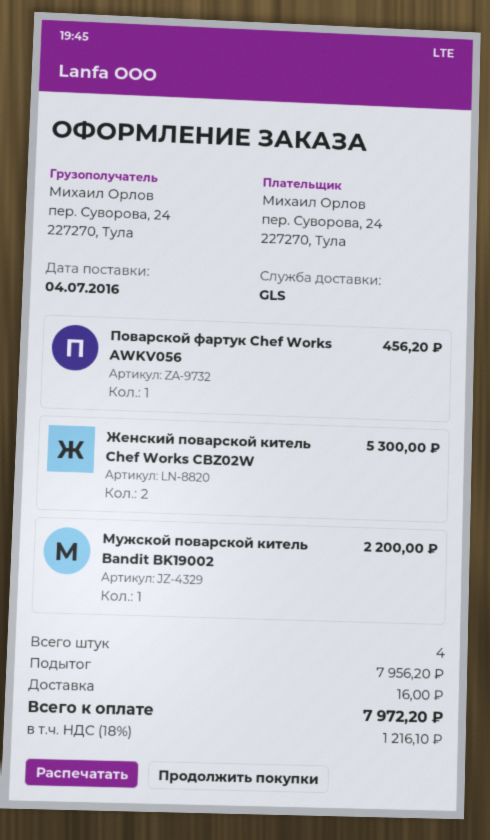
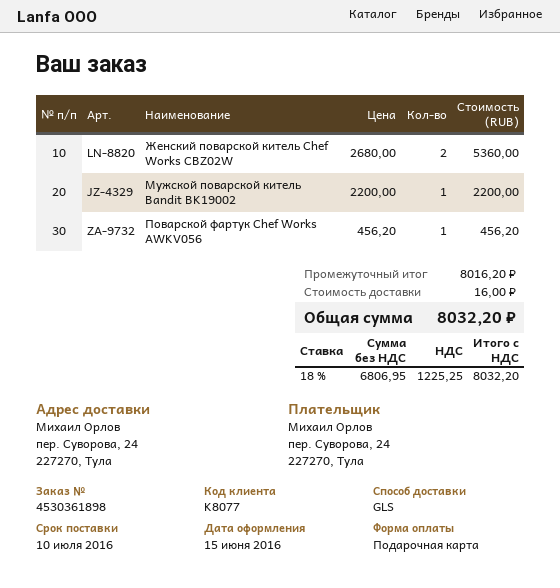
delivery date: 2016-07-04 -> 2016-07-10
Женский поварской китель Chef Works CBZ02W: 2 for 5300.00 -> 2 for 5360.00
subtotal: 7956.20 -> 8016.20
tax: 18% = 1216.10 -> 18% = 1225.25
total: 7972.20 -> 8032.20

